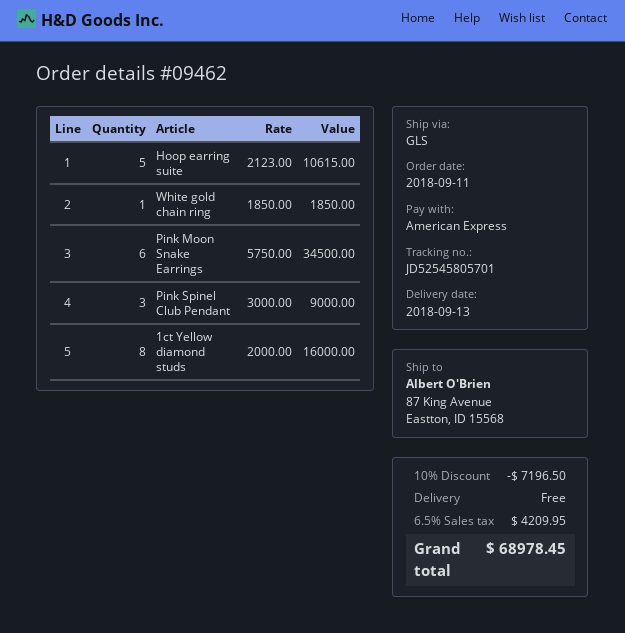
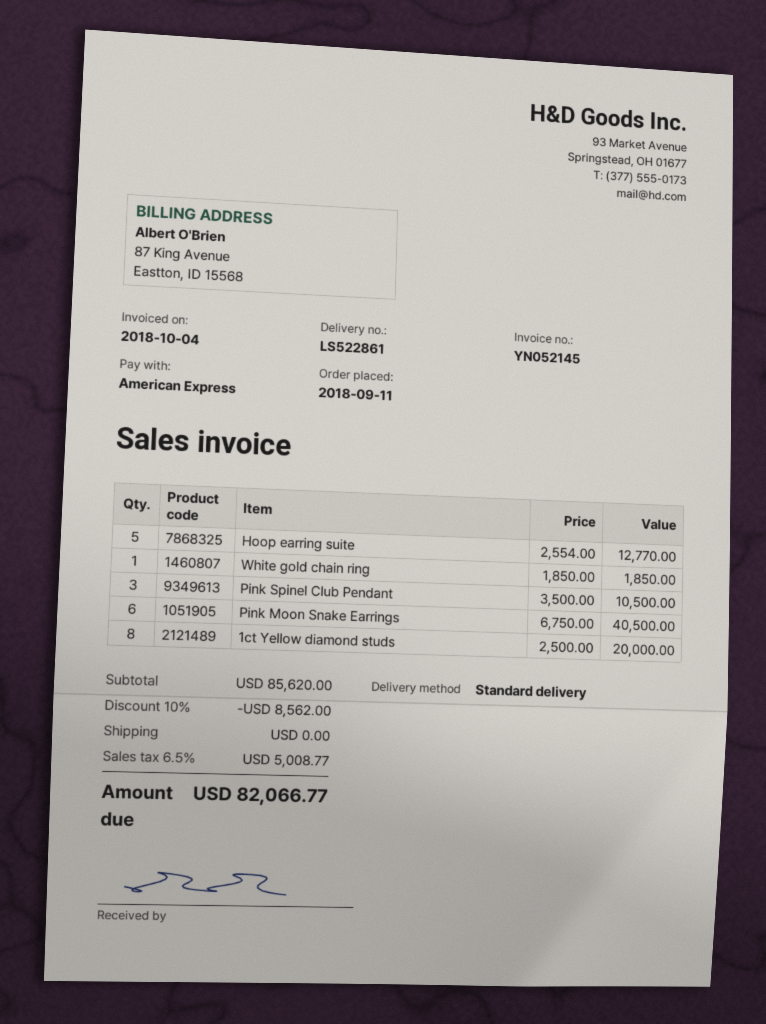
shipping method: GLS -> standard
Hoop earring suite: 5 x 2123.00 = 10615.00 -> 5 x 2554.00 = 12770.00
Pink Moon Snake Earrings: 6 x 5750.00 = 34500.00 -> 6 x 6750.00 = 40500.00
Pink Spinel Club Pendant: 3 x 3000.00 = 9000.00 -> 3 x 3500.00 = 10500.00
1ct Yellow diamond studs: 8 x 2000.00 = 16000.00 -> 8 x 2500.00 = 20000.00
discount: 10% = 7196.50 -> 10% = 8562.00
tax: 6.5% = 4209.95 -> 6.5% = 5008.77
total: 68978.45 -> 82066.77

